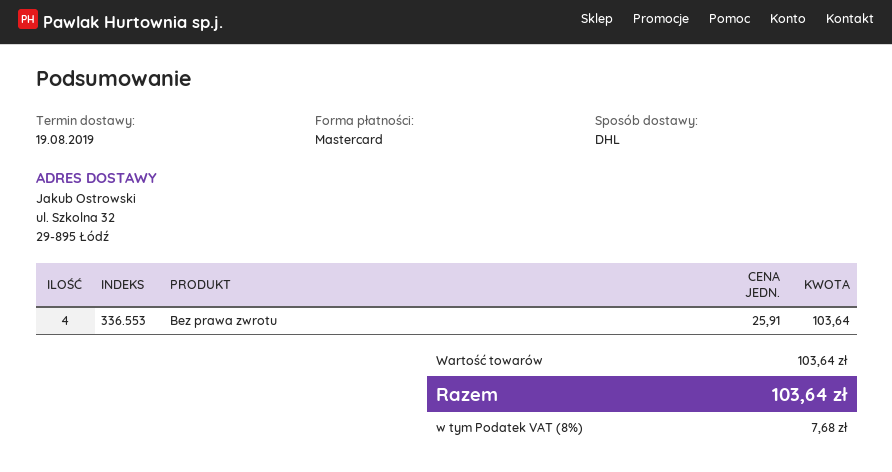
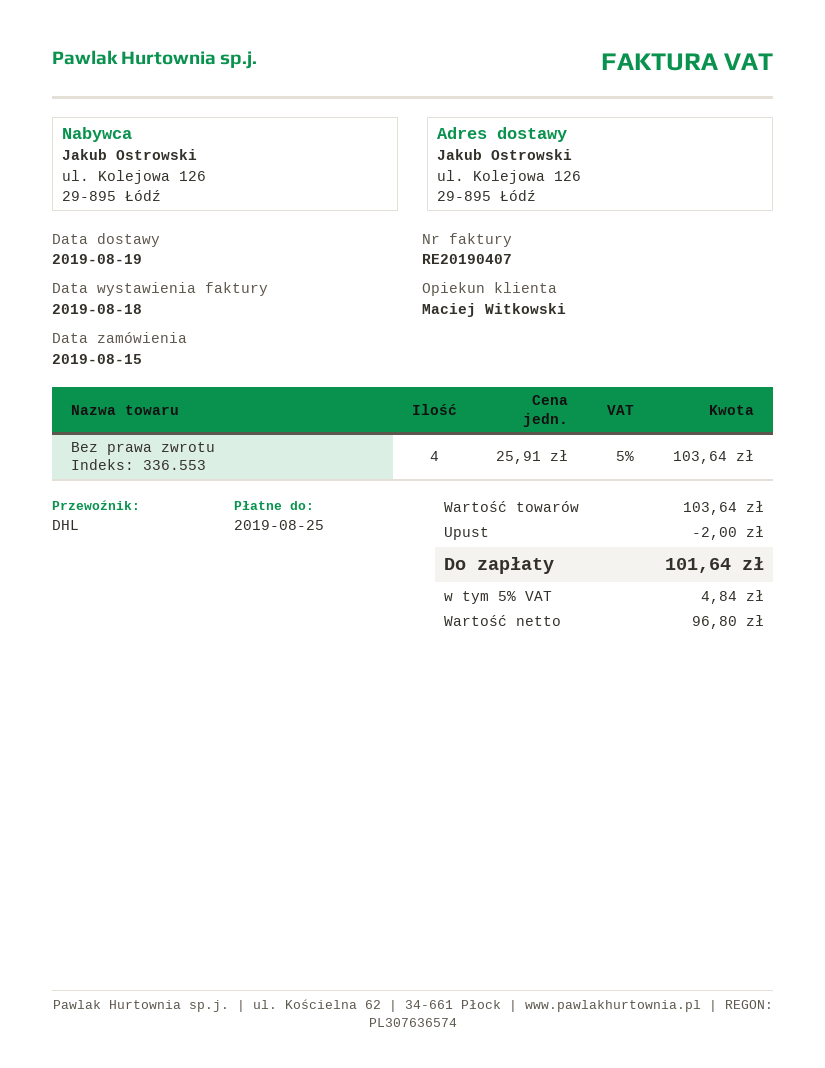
ship to: ul. Szkolna 32, 29-895 Łódź -> ul. Kolejowa 126, 29-895 Łódź
discount: none -> 2.00
tax: 8% = 7.68 -> 5% = 4.84
total: 103.64 -> 101.64

